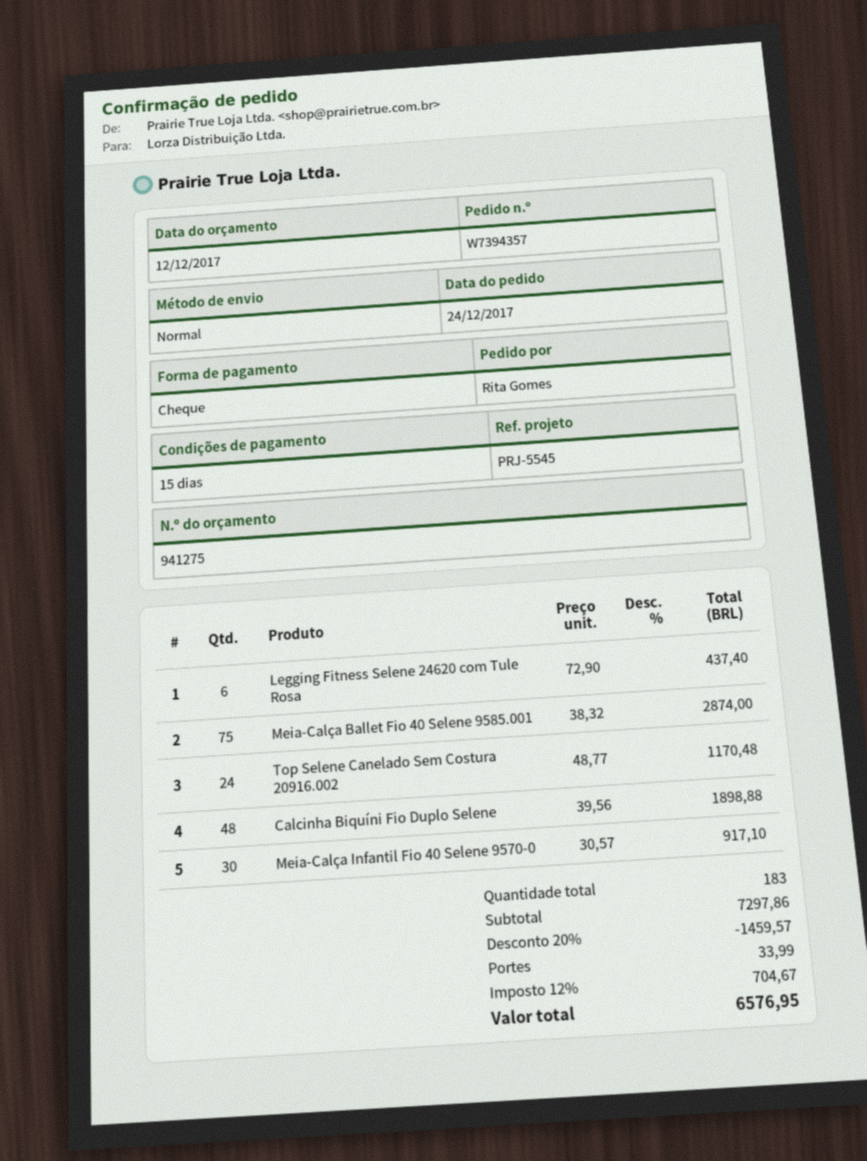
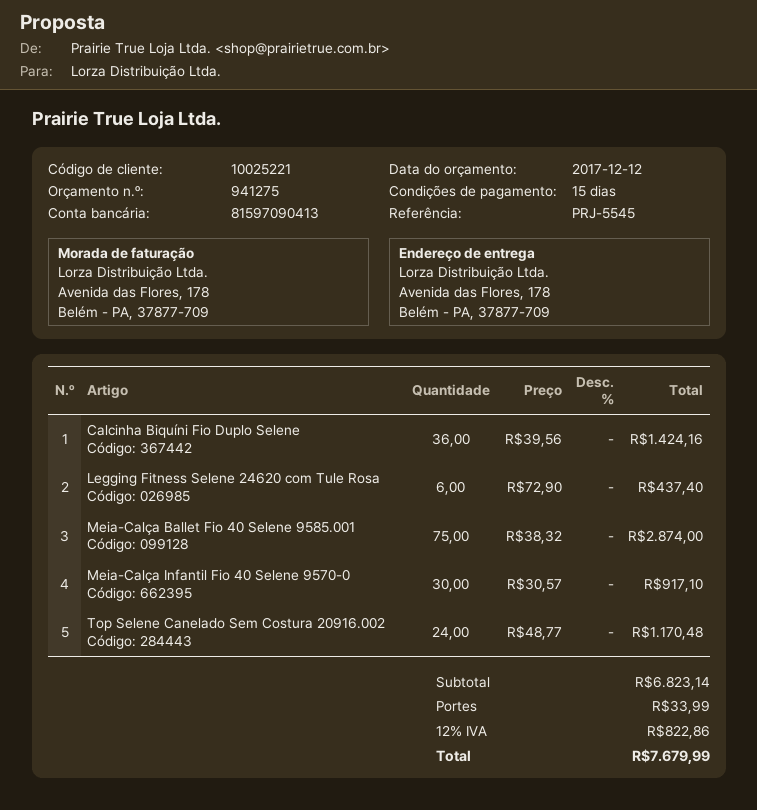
Calcinha Biquíni Fio Duplo Selene: 48 x 39.56 = 1898.88 -> 36 x 39.56 = 1424.16
subtotal: 7297.86 -> 6823.14
discount: 20% = 1459.57 -> none
tax: 12% = 704.67 -> 12% = 822.86
total: 6576.95 -> 7679.99

